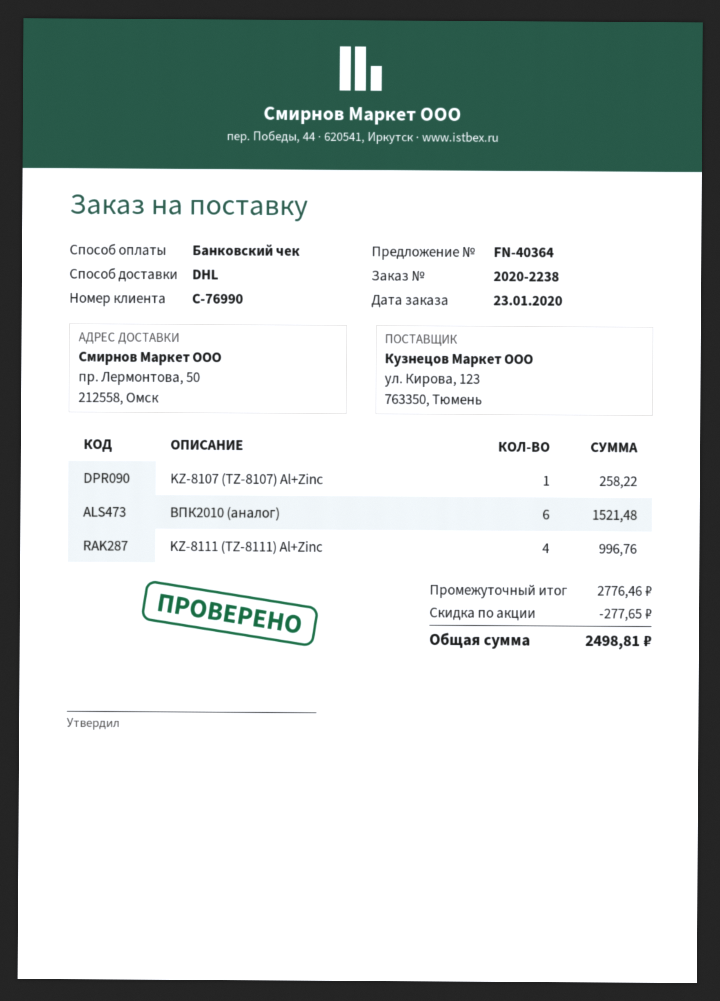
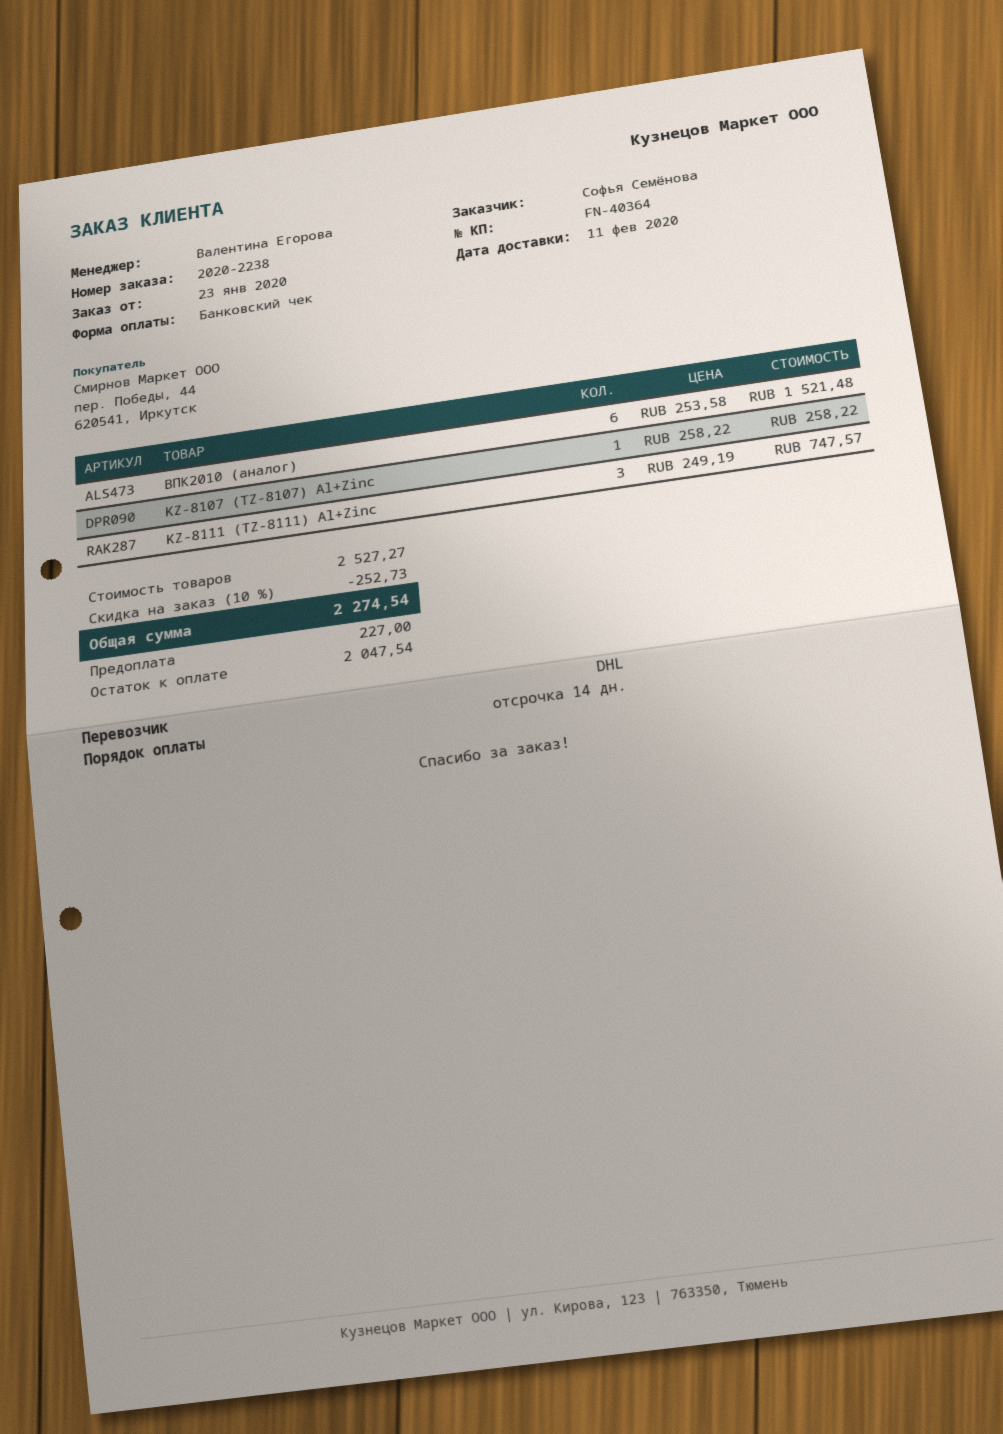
KZ-8111 (TZ-8111) Al+Zinc: 4 for 996.76 -> 3 for 747.57
subtotal: 2776.46 -> 2527.27
discount: 277.65 -> 252.73
total: 2498.81 -> 2274.54

